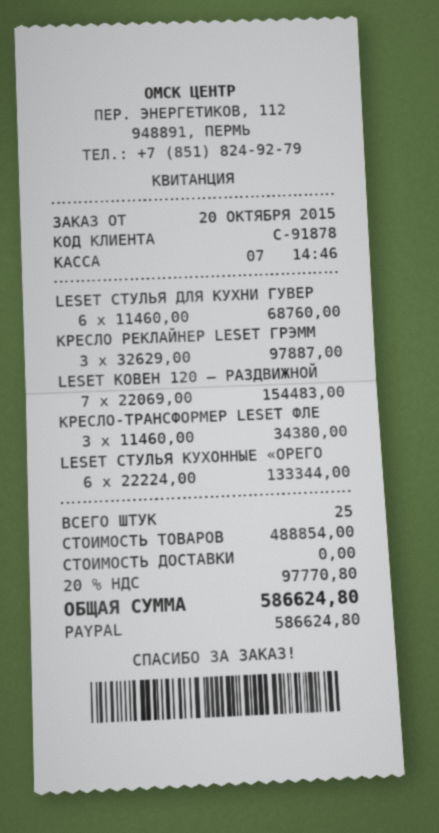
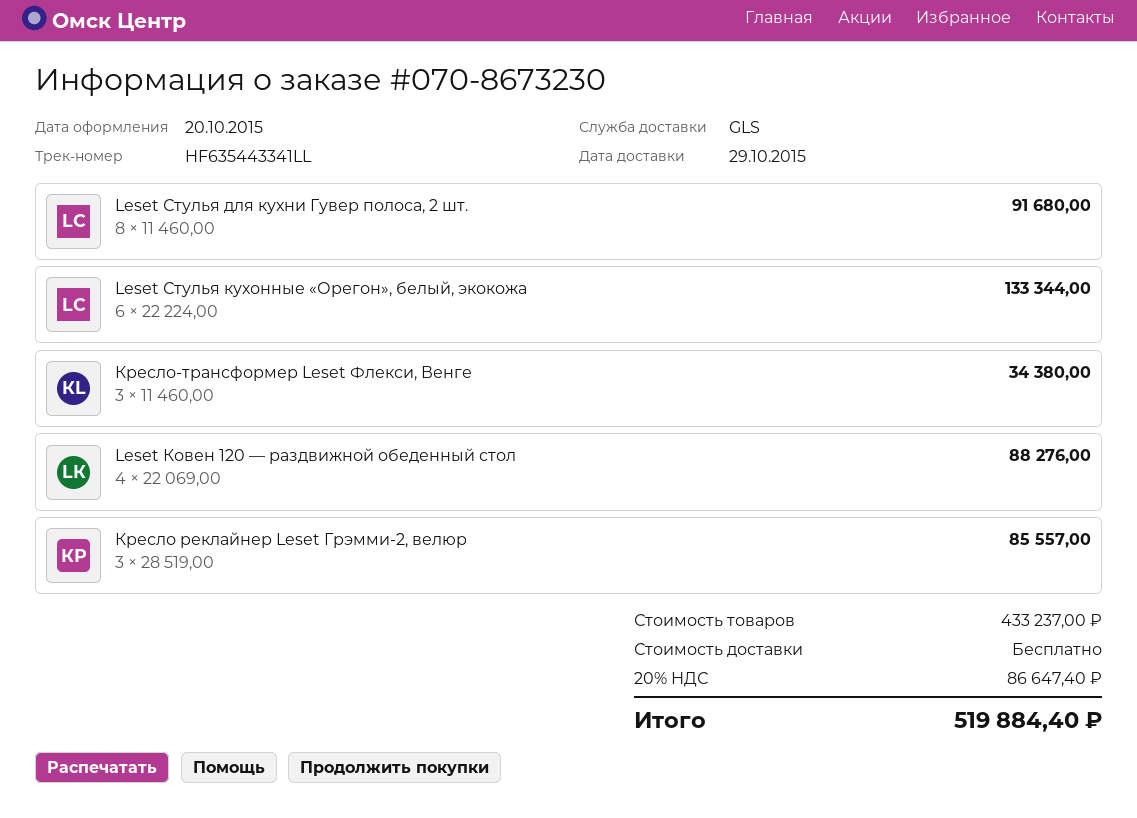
LESET СТУЛЬЯ ДЛЯ КУХНИ ГУВЕР: 6 x 11460.00 = 68760.00 -> 8 x 11460.00 = 91680.00
КРЕСЛО РЕКЛАЙНЕР LESET ГРЭММ: 3 x 32629.00 = 97887.00 -> 3 x 28519.00 = 85557.00
LESET КОВЕН 120 — РАЗДВИЖНОЙ: 7 x 22069.00 = 154483.00 -> 4 x 22069.00 = 88276.00
subtotal: 488854.00 -> 433237.00
tax: 20% = 97770.80 -> 20% = 86647.40
total: 586624.80 -> 519884.40

